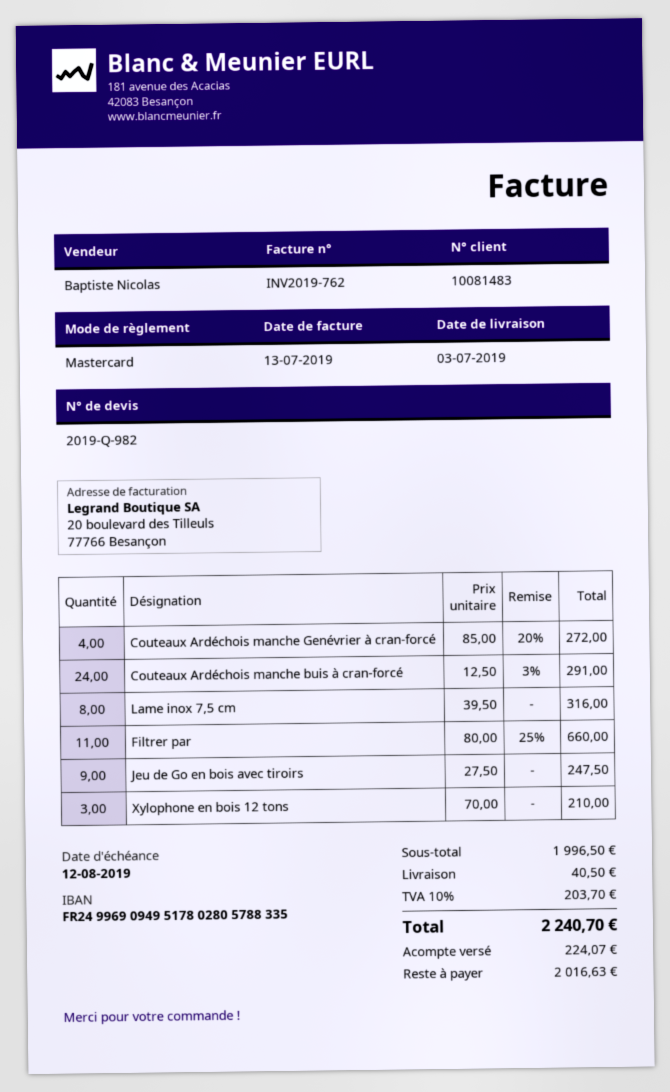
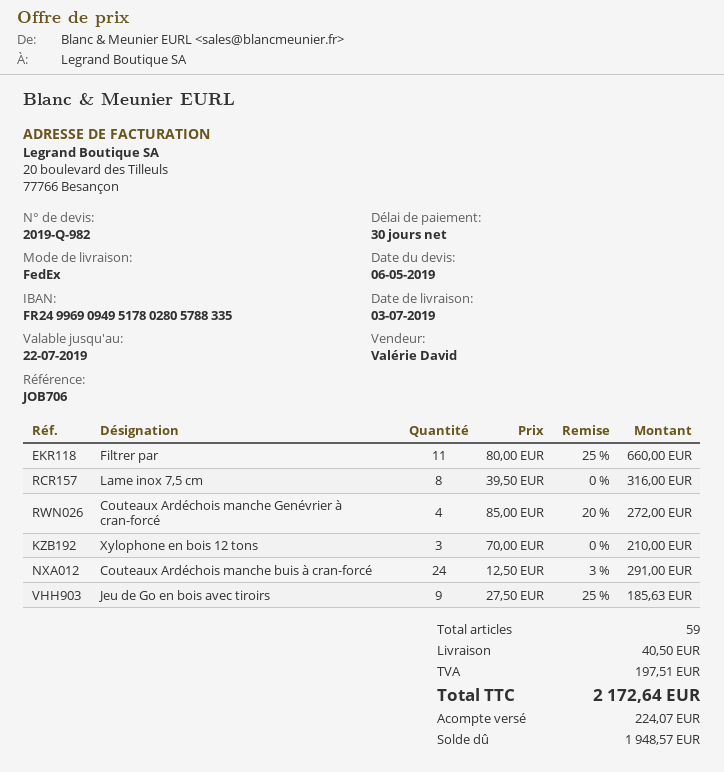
sales rep: Baptiste Nicolas -> Valérie David
Jeu de Go en bois avec tiroirs: 9 x 27.50 = 247.50 -> 9 x 27.50 - 25% = 185.63
tax: 203.70 -> 197.51
total: 2240.70 -> 2172.64
balance: 2016.63 -> 1948.57

